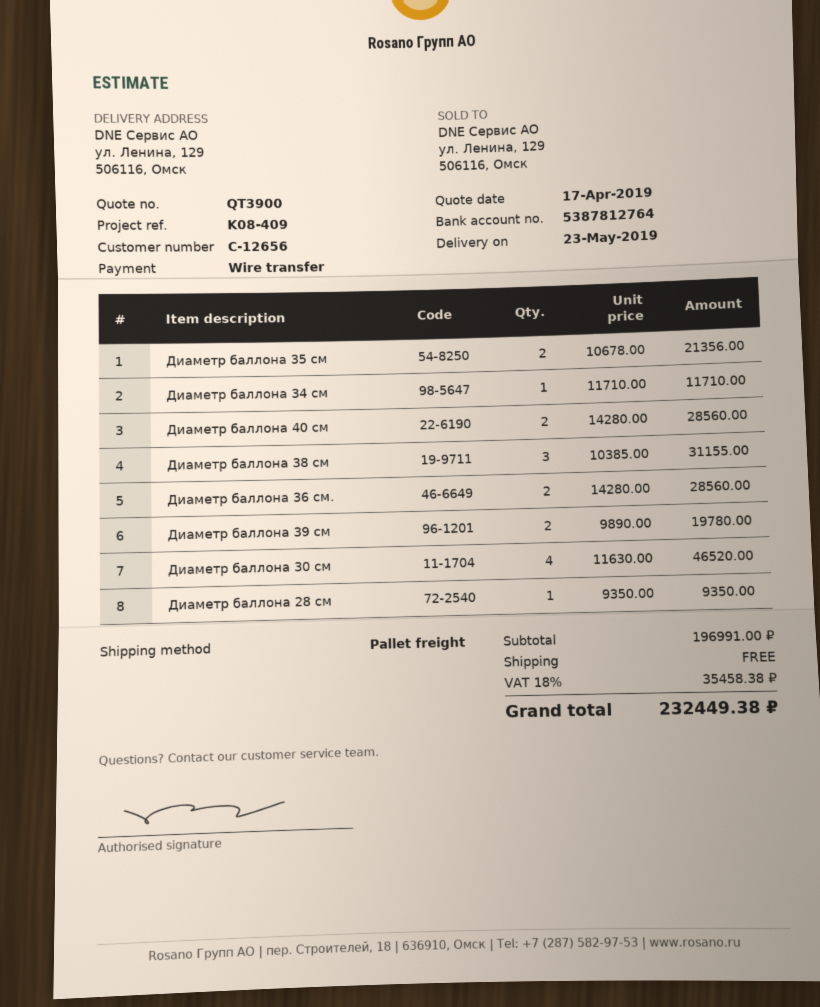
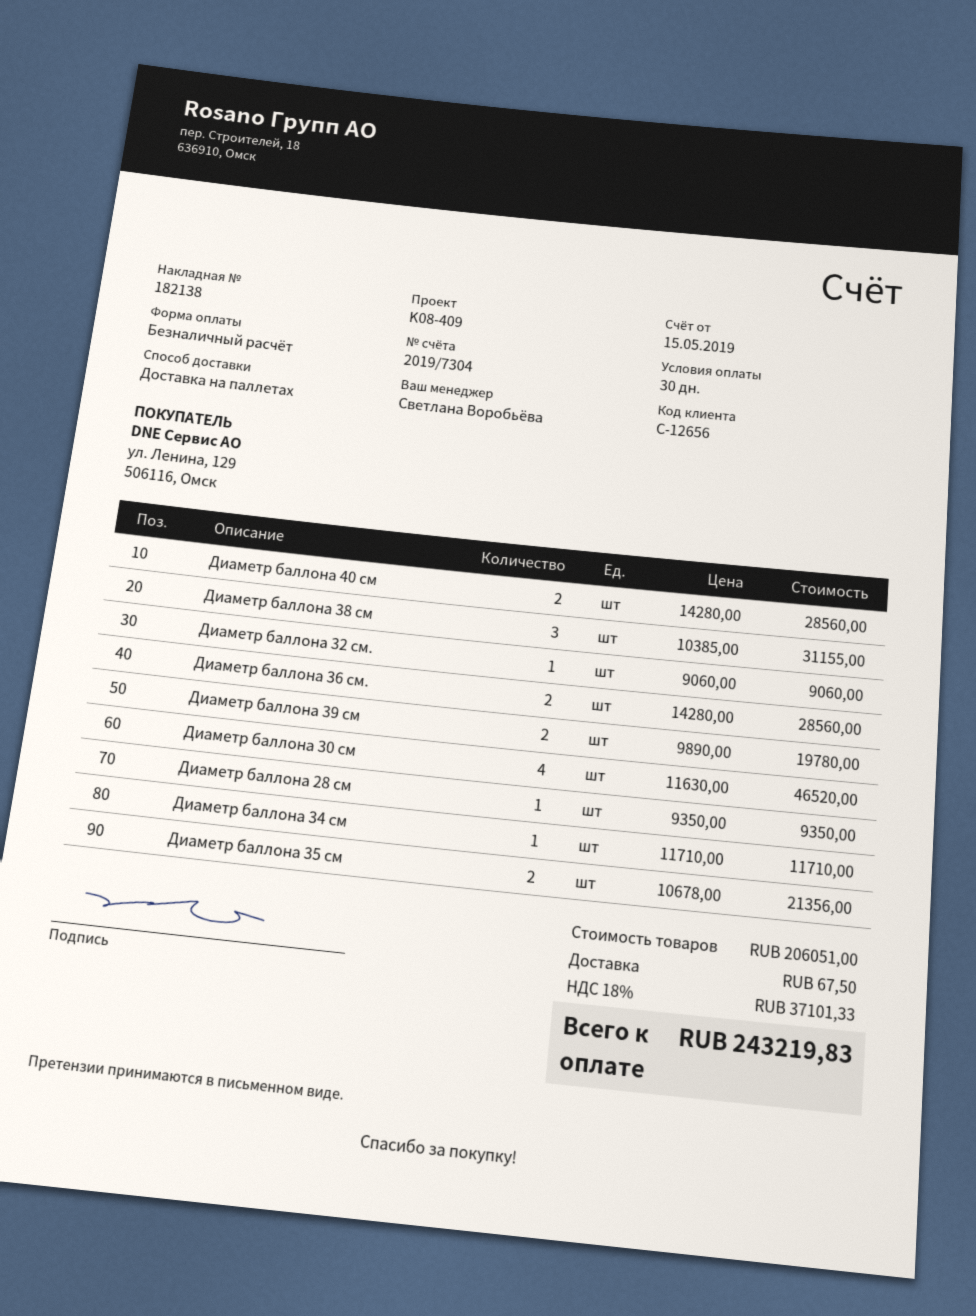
Диаметр баллона 32 см.: none -> 1 x 9060.00 = 9060.00
subtotal: 196991.00 -> 206051.00
shipping: 0.00 -> 67.50
tax: 18% = 35458.38 -> 18% = 37101.33
total: 232449.38 -> 243219.83

